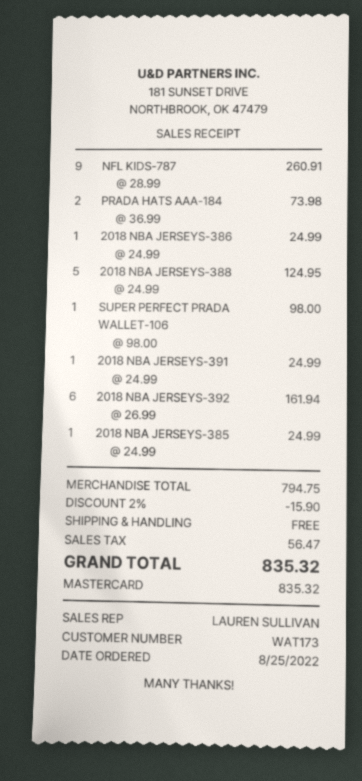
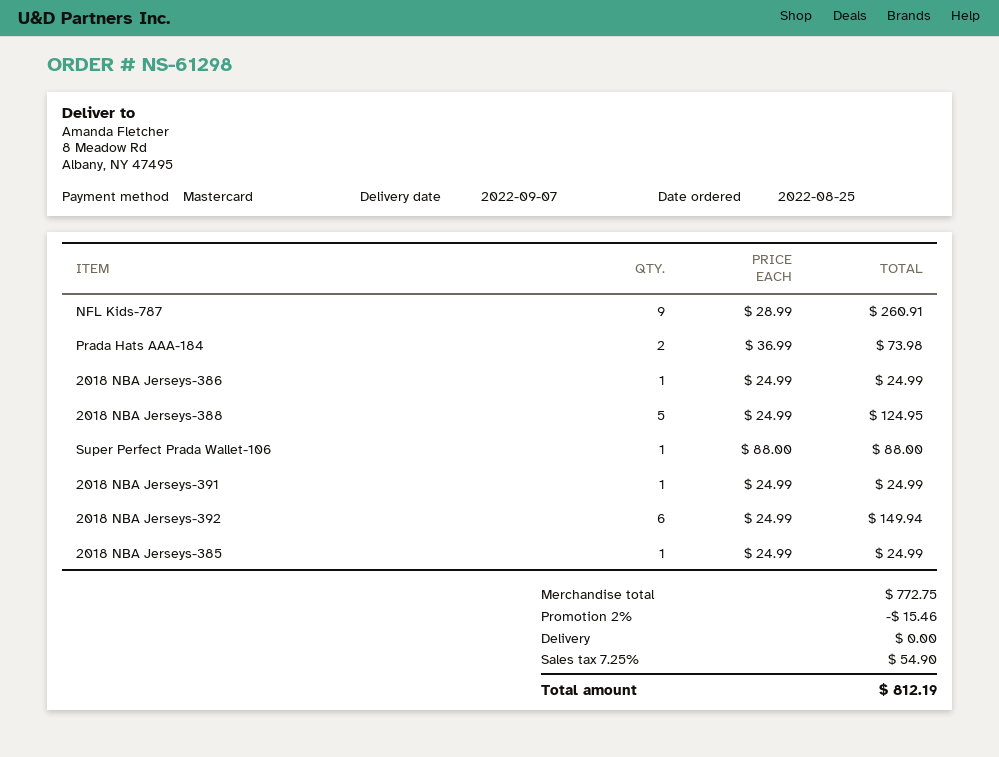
SUPER PERFECT PRADA WALLET-106: 1 x 98.00 = 98.00 -> 1 x 88.00 = 88.00
2018 NBA JERSEYS-392: 6 x 26.99 = 161.94 -> 6 x 24.99 = 149.94
subtotal: 794.75 -> 772.75
discount: 2% = 15.90 -> 2% = 15.46
tax: 56.47 -> 54.90
total: 835.32 -> 812.19

